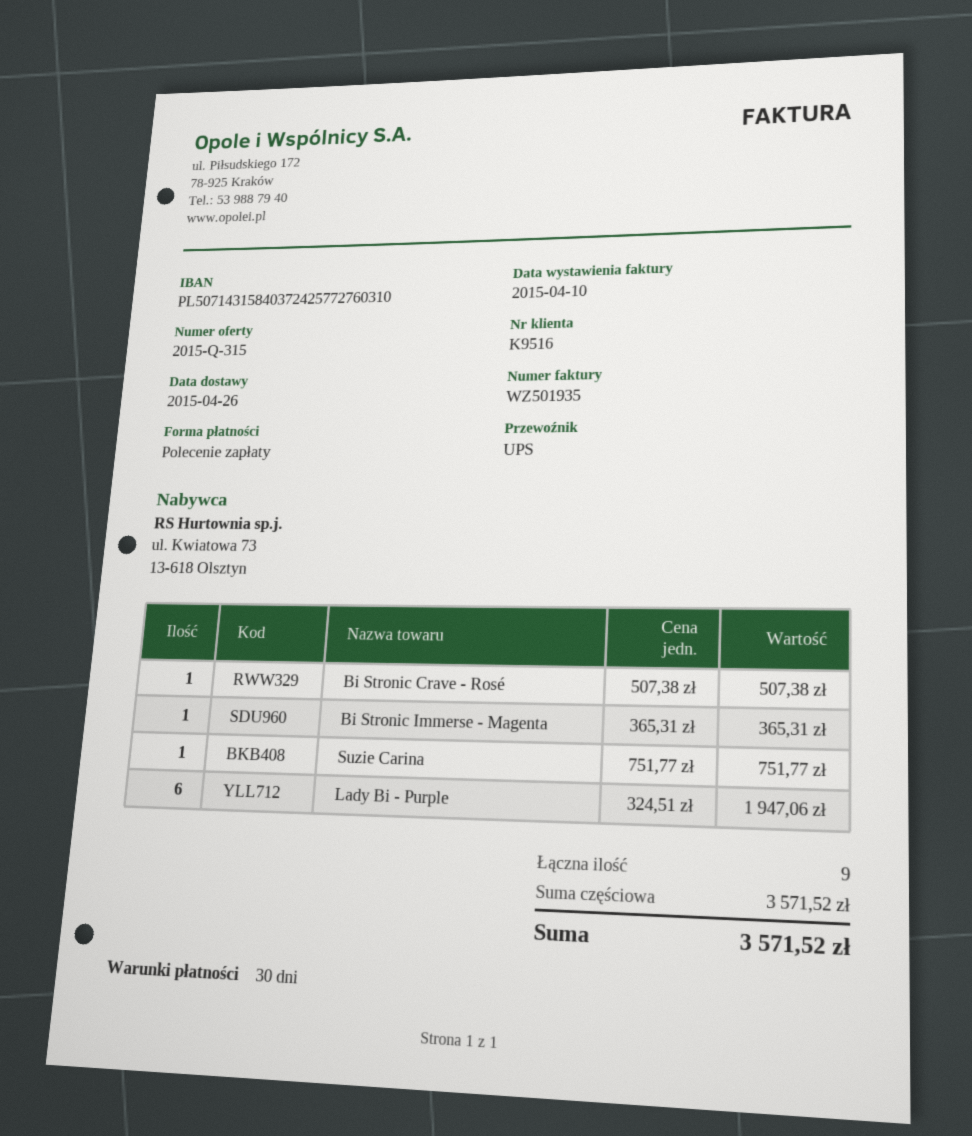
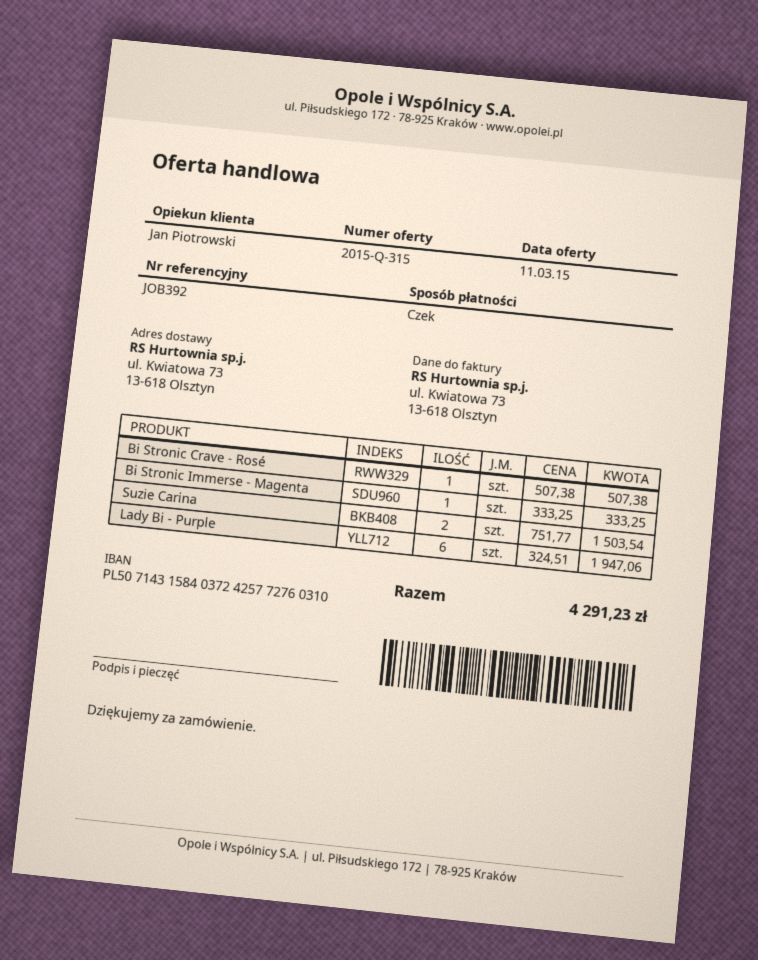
payment method: direct debit -> cheque
Bi Stronic Immerse - Magenta: 1 x 365.31 = 365.31 -> 1 x 333.25 = 333.25
Suzie Carina: 1 x 751.77 = 751.77 -> 2 x 751.77 = 1503.54
total: 3571.52 -> 4291.23

